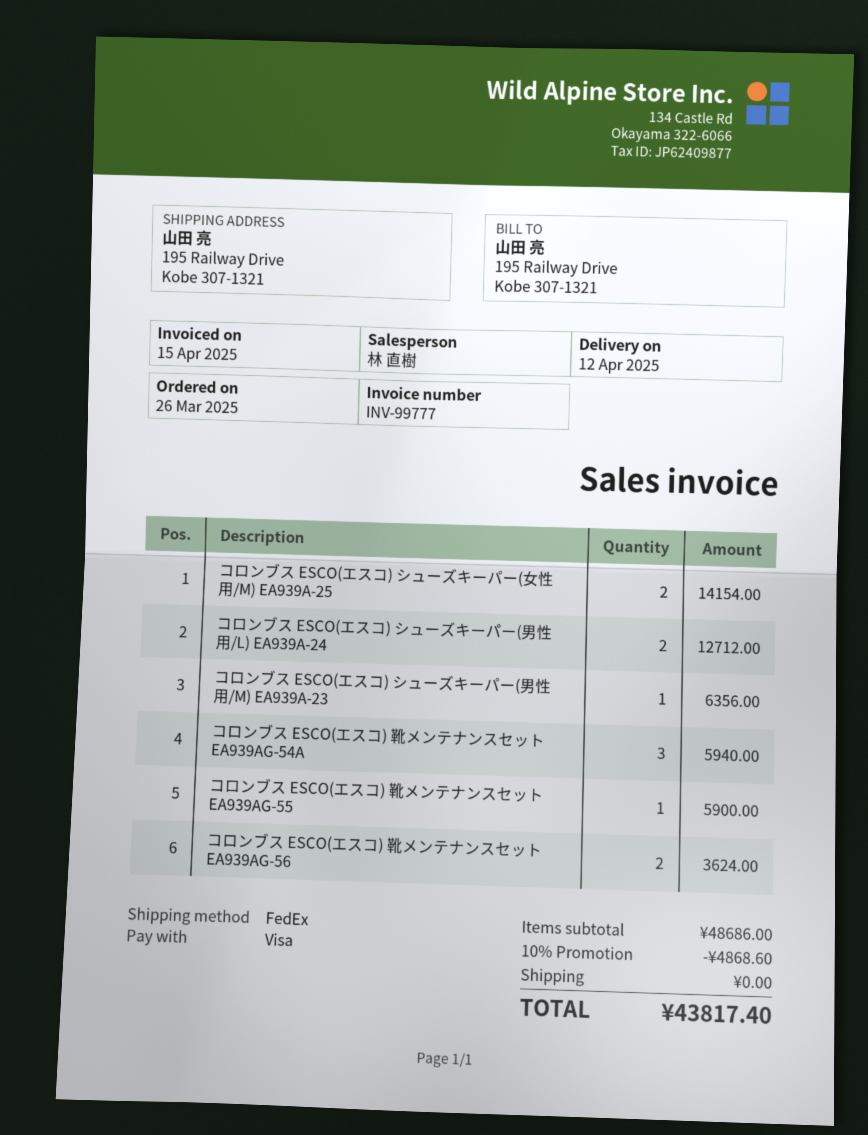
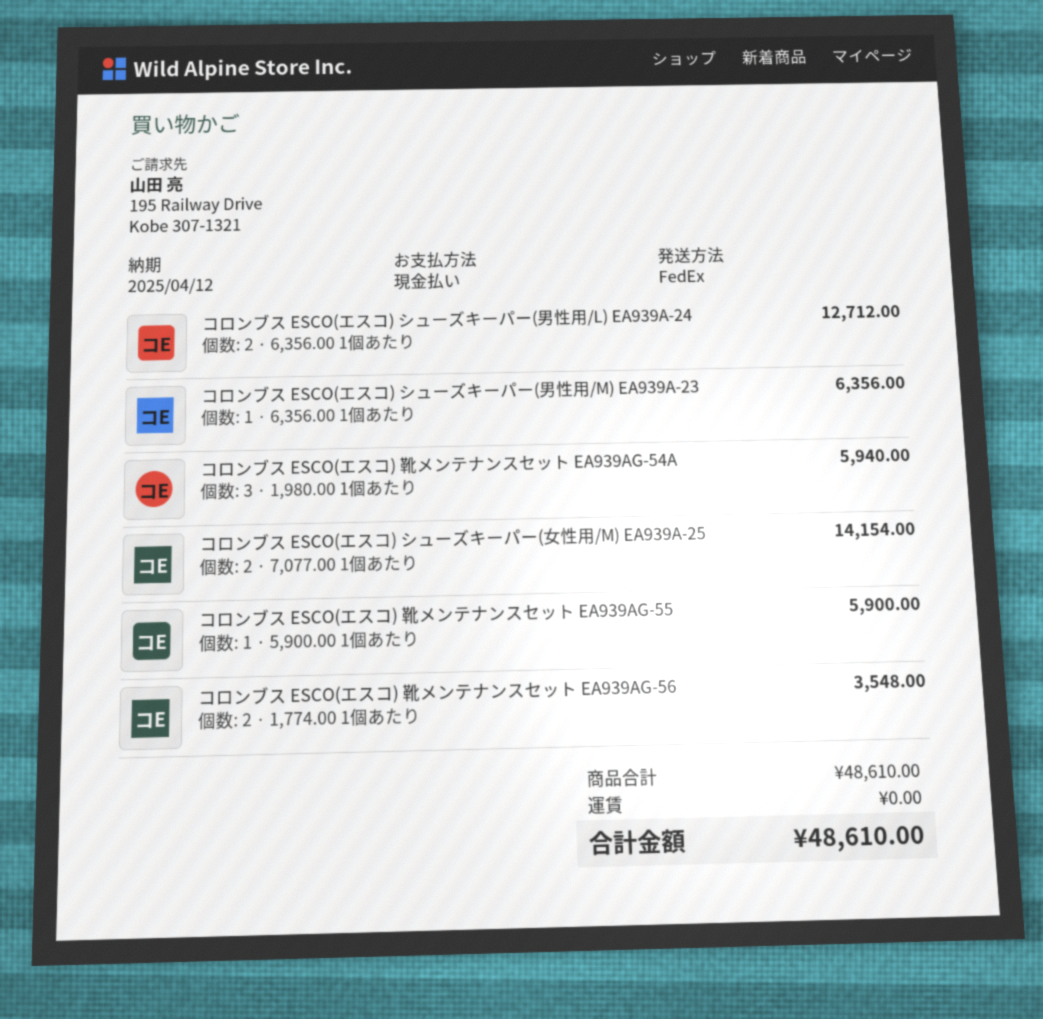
payment method: Visa -> cash
コロンブス ESCO(エスコ) 靴メンテナンスセット EA939AG-56: 2 for 3624.00 -> 2 for 3548.00
subtotal: 48686.00 -> 48610.00
discount: 10% = 4868.60 -> none
total: 43817.40 -> 48610.00

